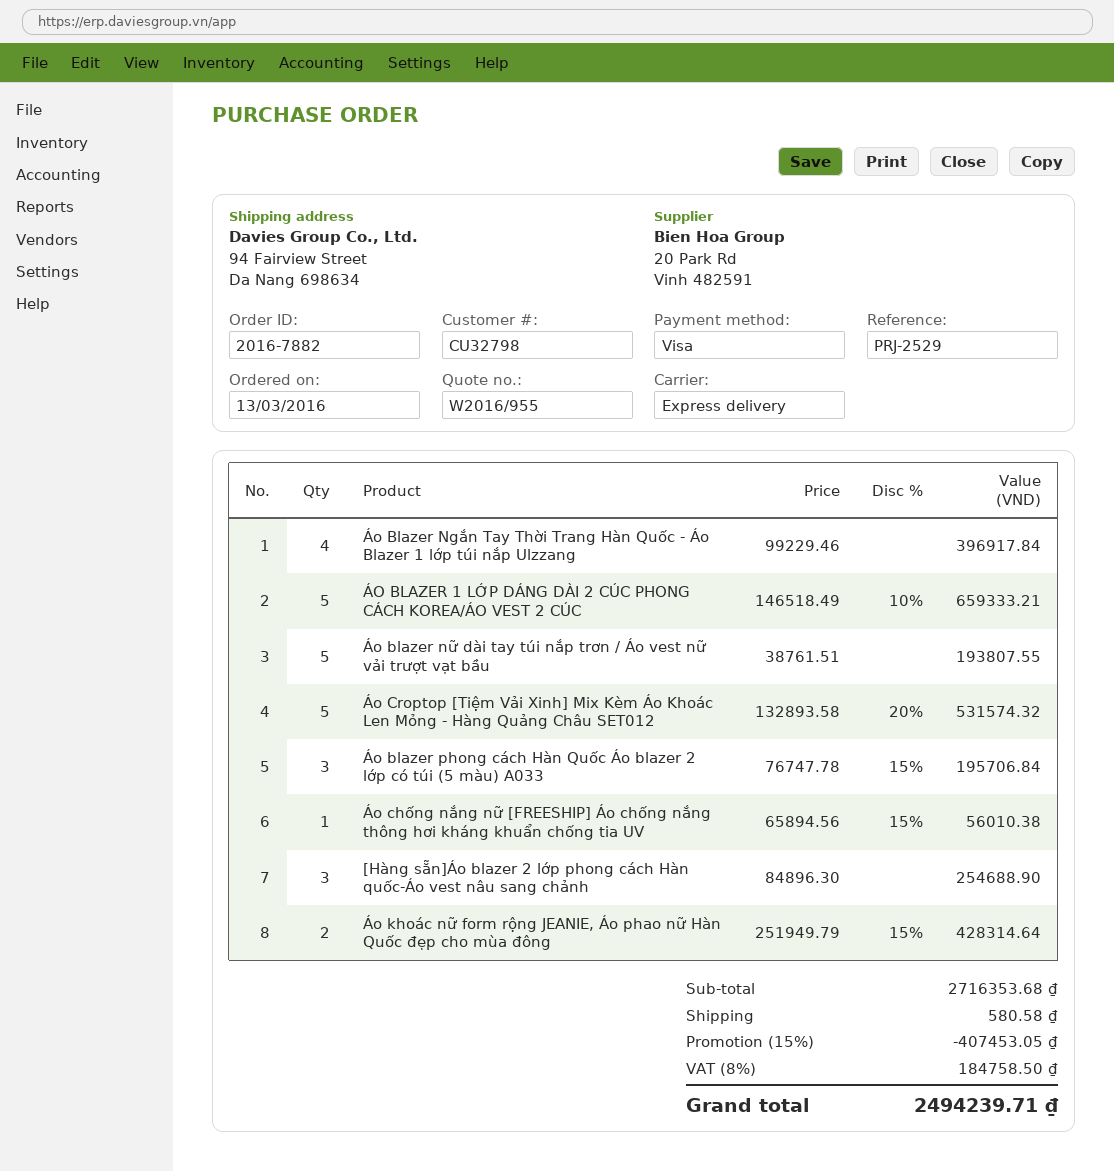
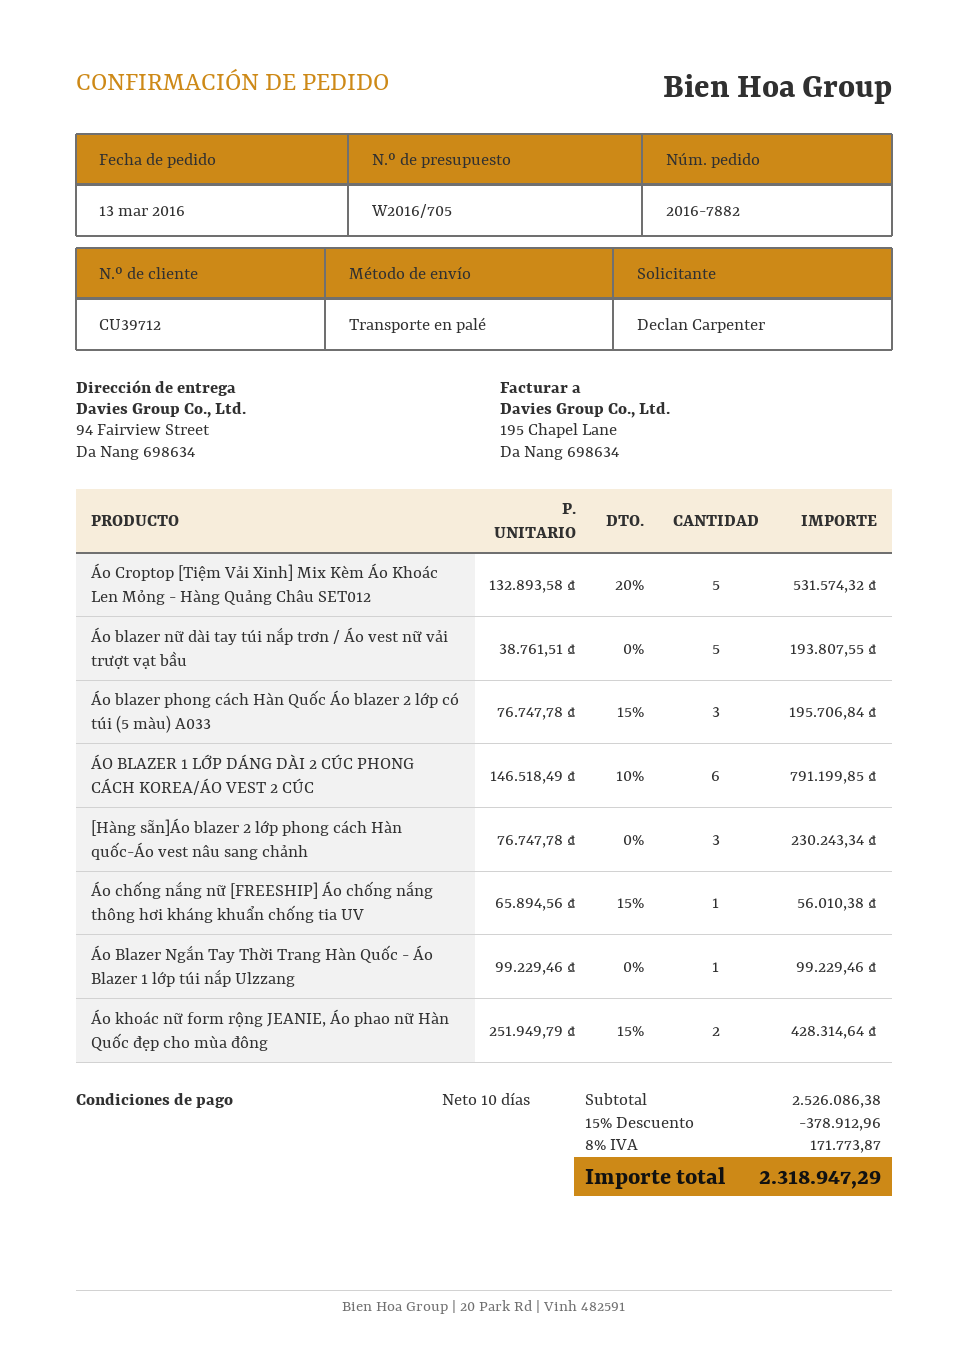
quote number: W2016/955 -> W2016/705
customer number: CU32798 -> CU39712
shipping method: express -> pallet freight
Áo Blazer Ngắn Tay Thời Trang Hàn Quốc - Áo Blazer 1 lớp túi nắp Ulzzang: 4 x 99229.46 = 396917.84 -> 1 x 99229.46 = 99229.46
ÁO BLAZER 1 LỚP DÁNG DÀI 2 CÚC PHONG CÁCH KOREA/ÁO VEST 2 CÚC: 5 x 146518.49 - 10% = 659333.21 -> 6 x 146518.49 - 10% = 791199.85
[Hàng sẵn]Áo blazer 2 lớp phong cách Hàn quốc-Áo vest nâu sang chảnh: 3 x 84896.30 = 254688.90 -> 3 x 76747.78 = 230243.34
subtotal: 2716353.68 -> 2526086.38
discount: 15% = 407453.05 -> 15% = 378912.96
shipping: 580.58 -> none
tax: 8% = 184758.50 -> 8% = 171773.87
total: 2494239.71 -> 2318947.29

